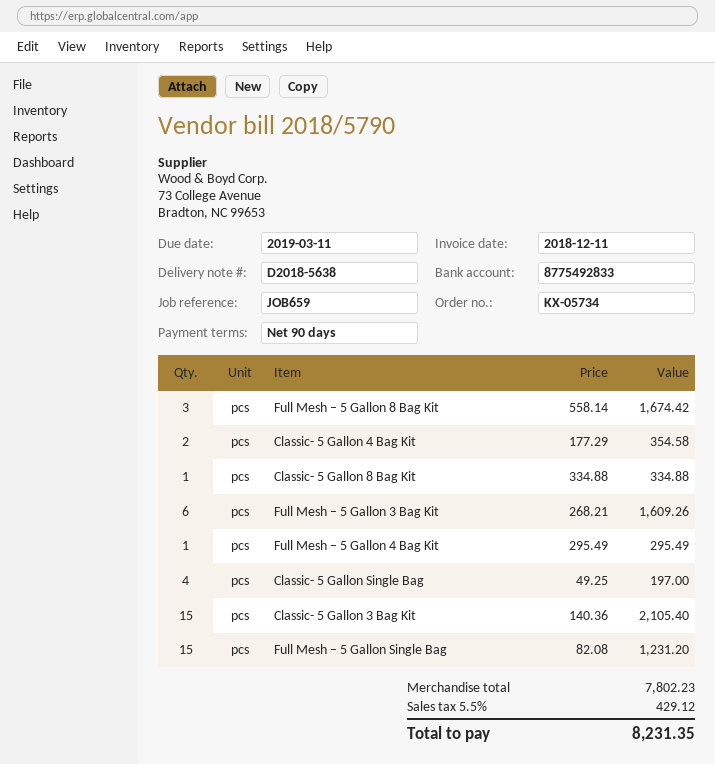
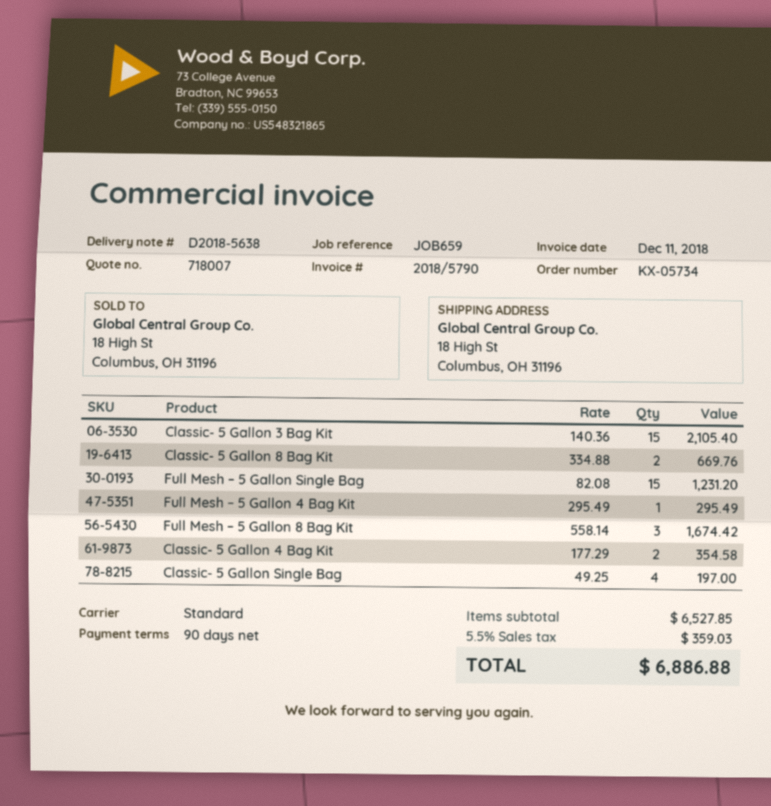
Classic- 5 Gallon 8 Bag Kit: 1 x 334.88 = 334.88 -> 2 x 334.88 = 669.76
Full Mesh – 5 Gallon 3 Bag Kit: 6 x 268.21 = 1609.26 -> none
subtotal: 7802.23 -> 6527.85
tax: 5.5% = 429.12 -> 5.5% = 359.03
total: 8231.35 -> 6886.88

